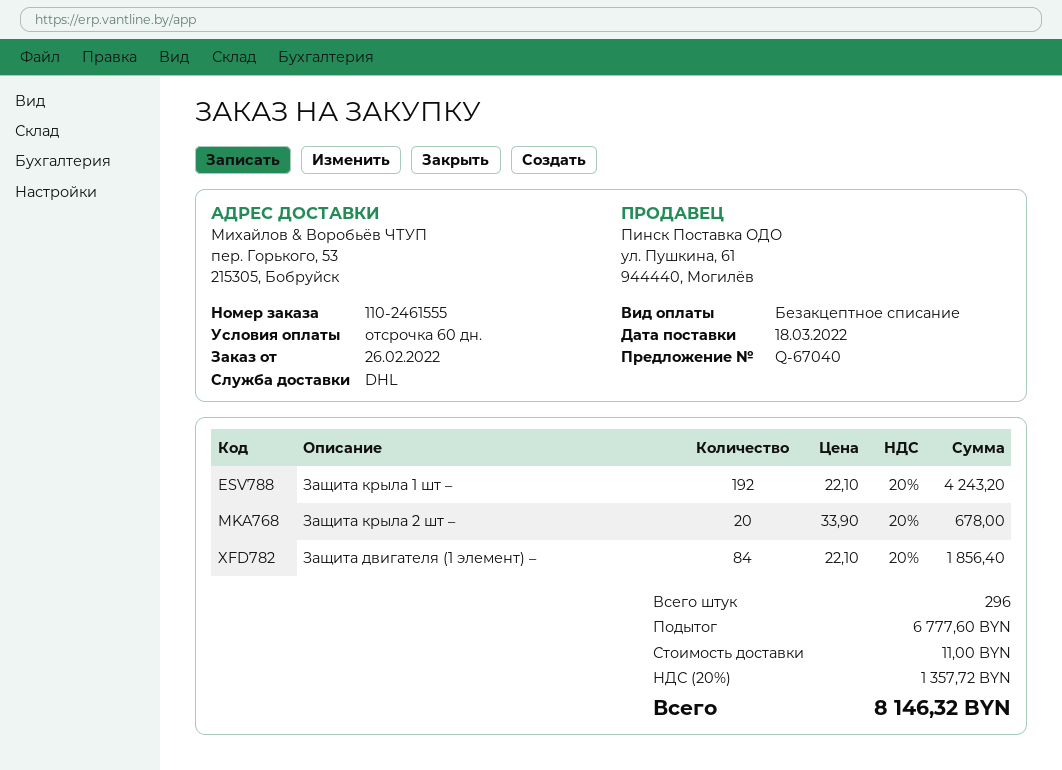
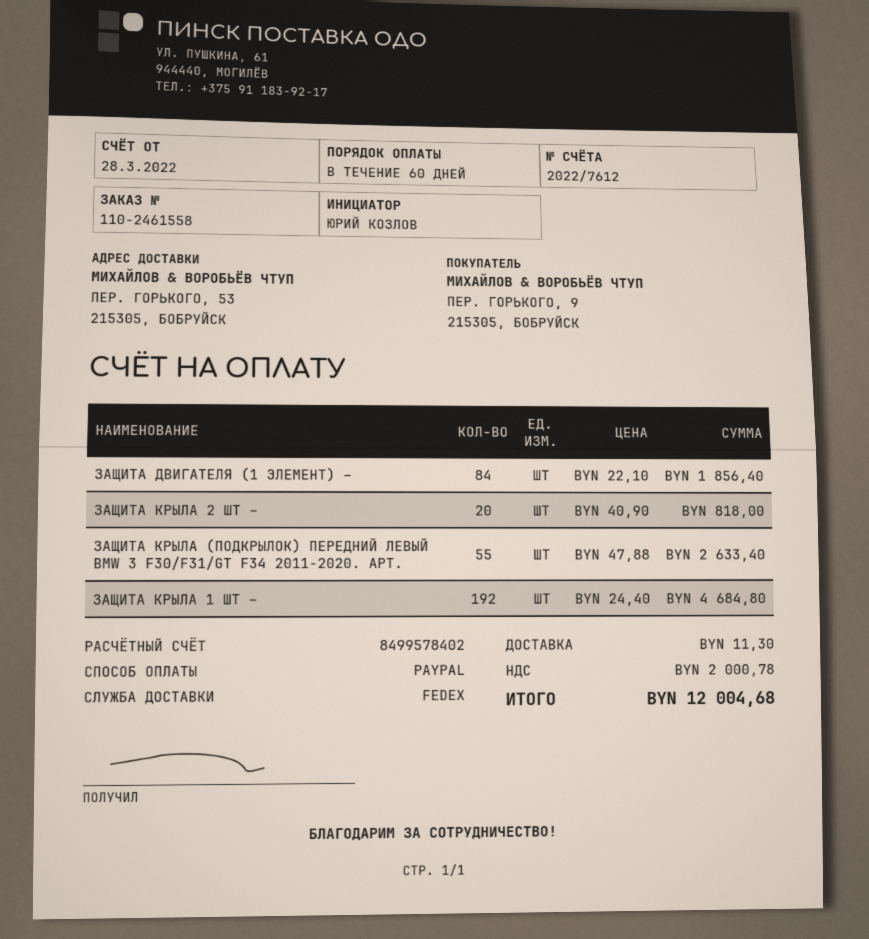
order number: 110-2461555 -> 110-2461558
payment method: direct debit -> PayPal
shipping method: DHL -> FedEx
Защита крыла 1 шт –: 192 x 22.10 = 4243.20 -> 192 x 24.40 = 4684.80
Защита крыла 2 шт –: 20 x 33.90 = 678.00 -> 20 x 40.90 = 818.00
ЗАЩИТА КРЫЛА (ПОДКРЫЛОК) ПЕРЕДНИЙ ЛЕВЫЙ BMW 3 F30/F31/GT F34 2011-2020. АРТ.: none -> 55 x 47.88 = 2633.40
shipping: 11.00 -> 11.30
tax: 1357.72 -> 2000.78
total: 8146.32 -> 12004.68

